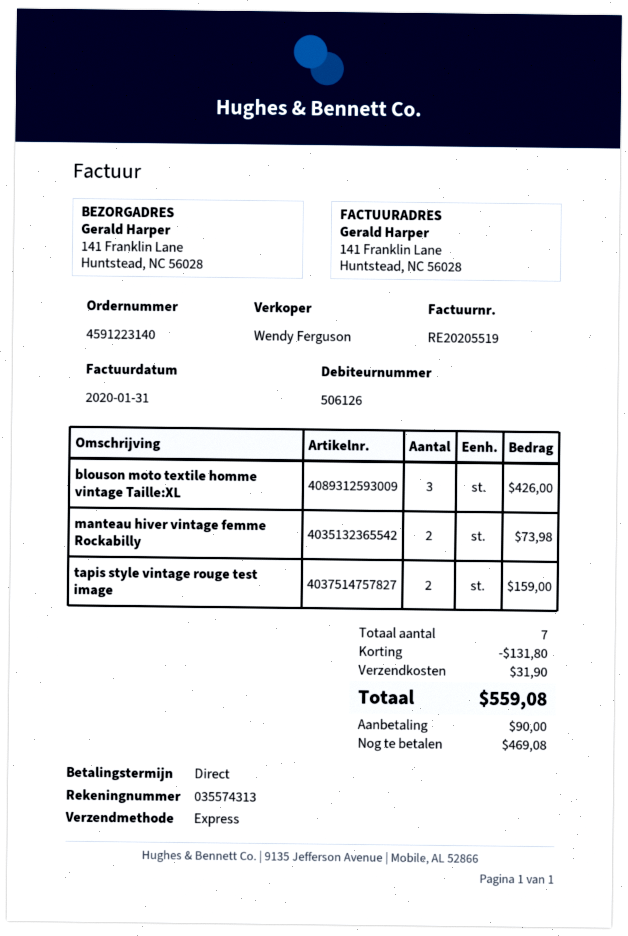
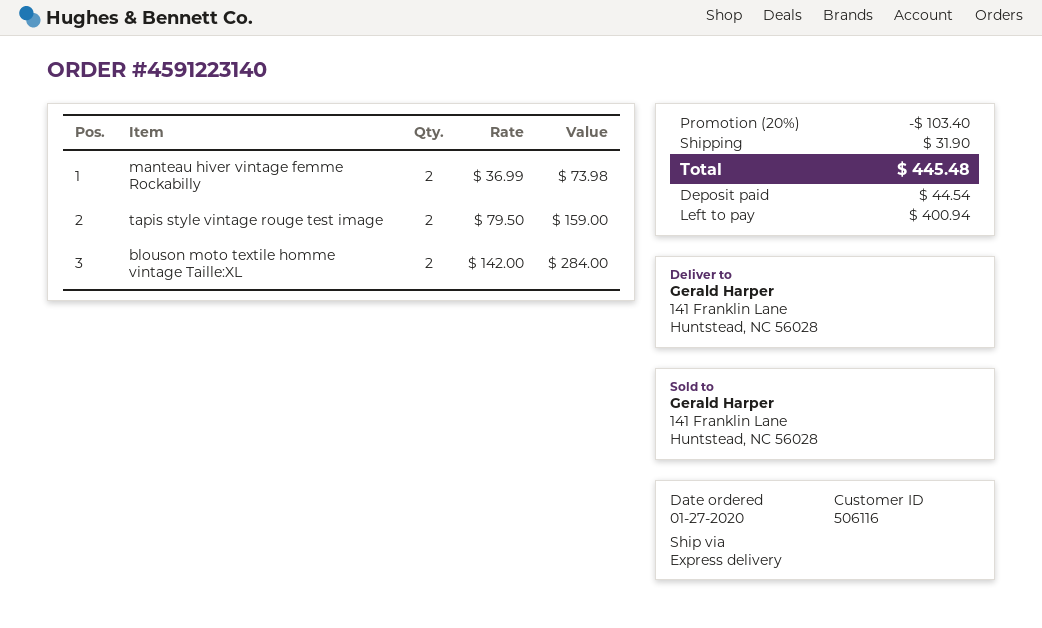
customer number: 506126 -> 506116
blouson moto textile homme vintage Taille:XL: 3 for 426.00 -> 2 for 284.00
discount: 131.80 -> 103.40
total: 559.08 -> 445.48
deposit: 90.00 -> 44.54
balance: 469.08 -> 400.94

